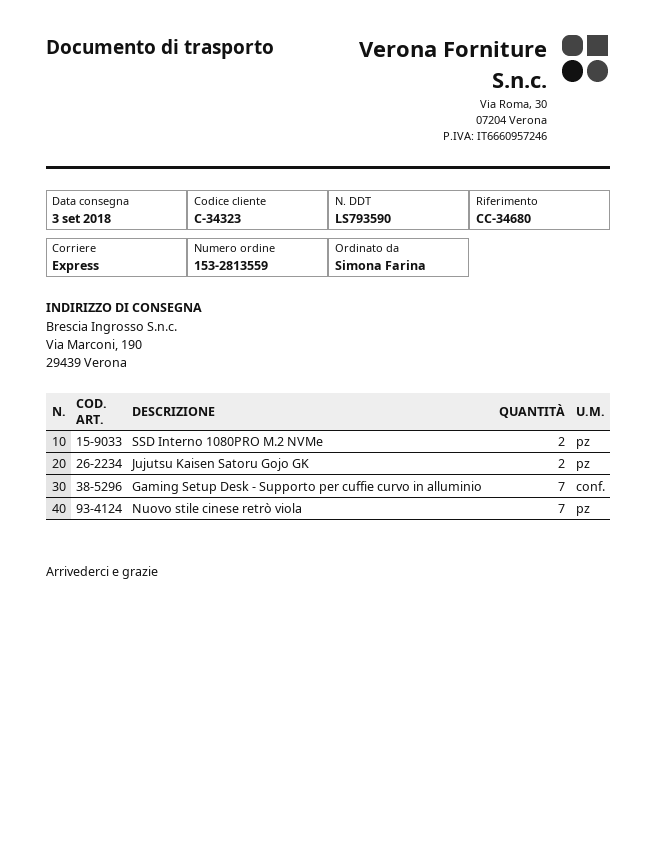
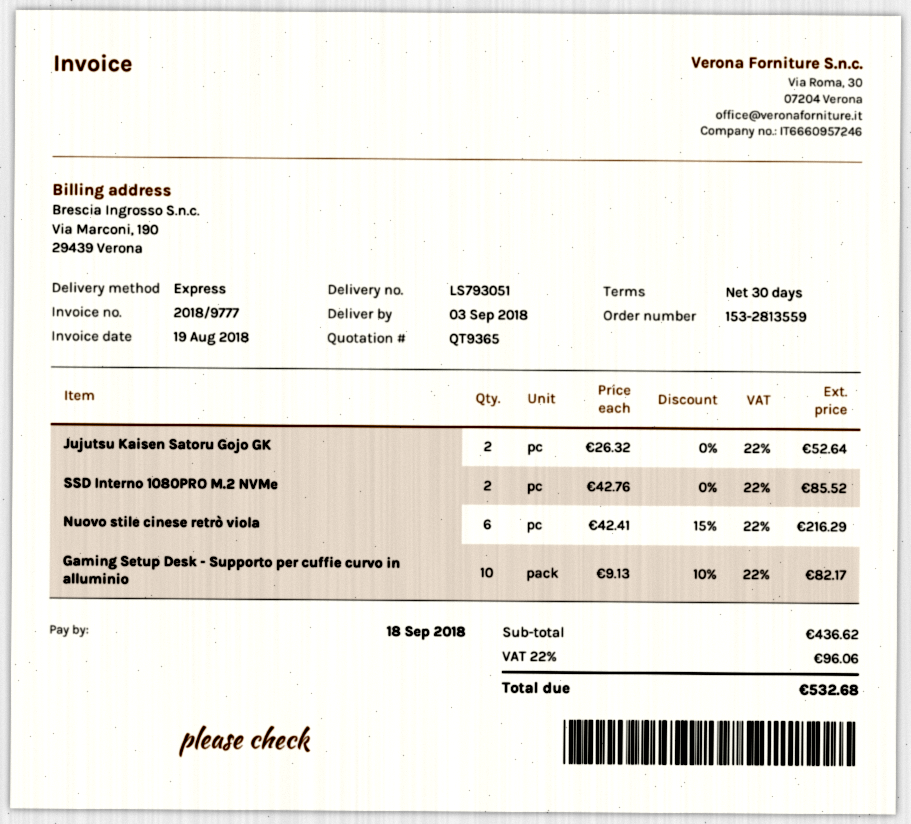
delivery note number: LS793590 -> LS793051
Gaming Setup Desk - Supporto per cuffie curvo in alluminio: 7 -> 10
Nuovo stile cinese retrò viola: 7 -> 6

